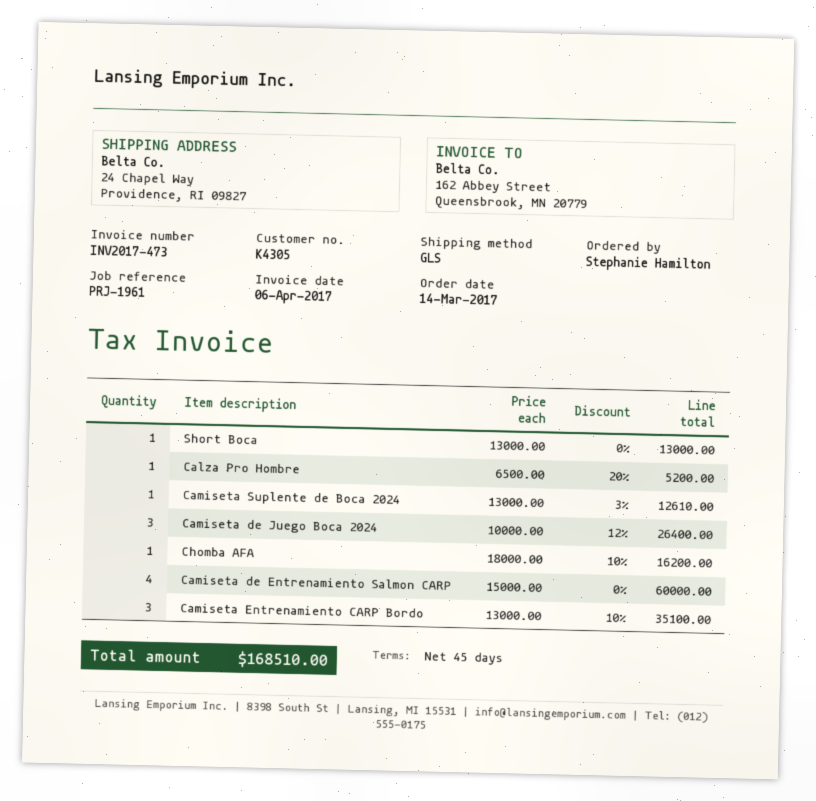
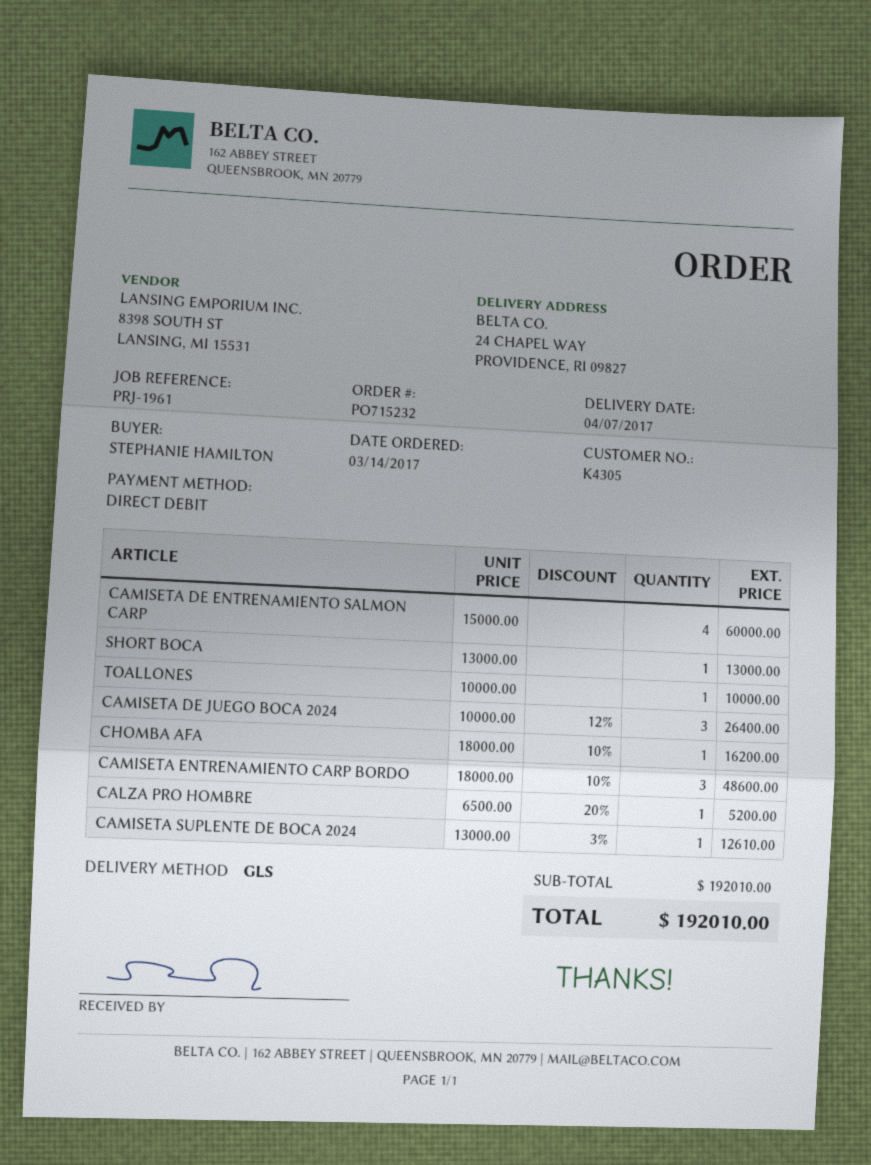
Camiseta Entrenamiento CARP Bordo: 3 x 13000.00 - 10% = 35100.00 -> 3 x 18000.00 - 10% = 48600.00
TOALLONES: none -> 1 x 10000.00 = 10000.00
total: 168510.00 -> 192010.00

